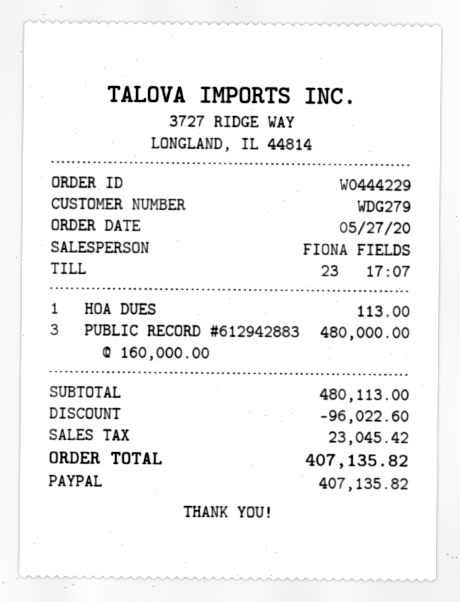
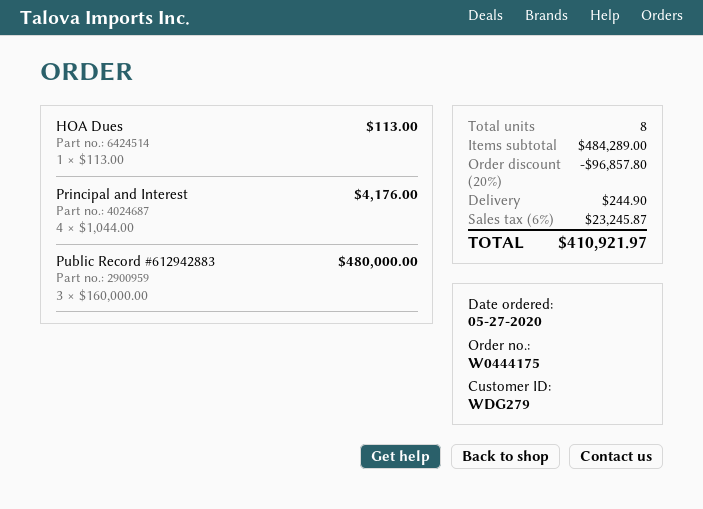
order number: W0444229 -> W0444175
Principal and Interest: none -> 4 x 1044.00 = 4176.00
subtotal: 480113.00 -> 484289.00
discount: 96022.60 -> 96857.80
shipping: none -> 244.90
tax: 23045.42 -> 23245.87
total: 407135.82 -> 410921.97

